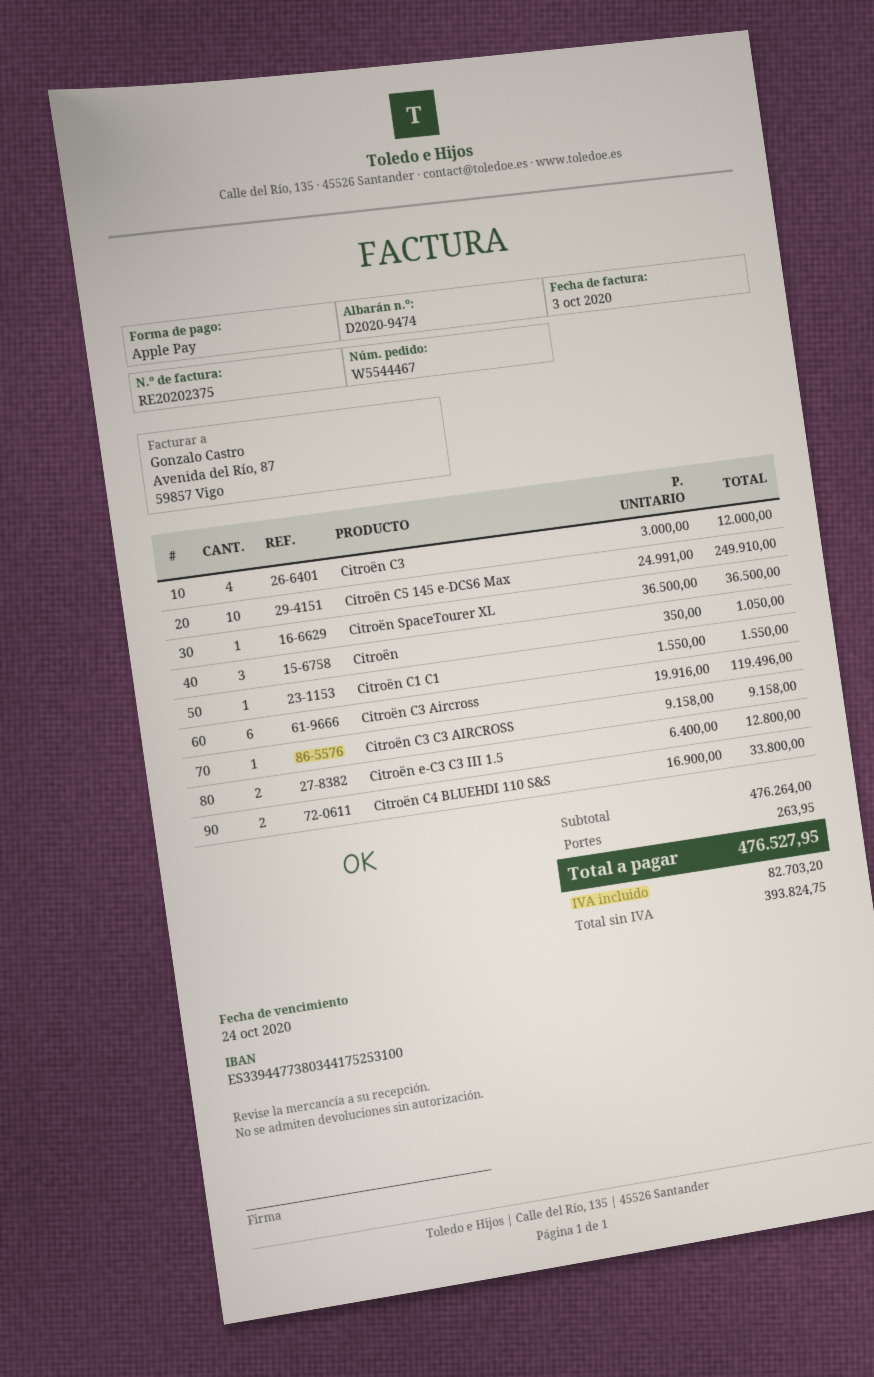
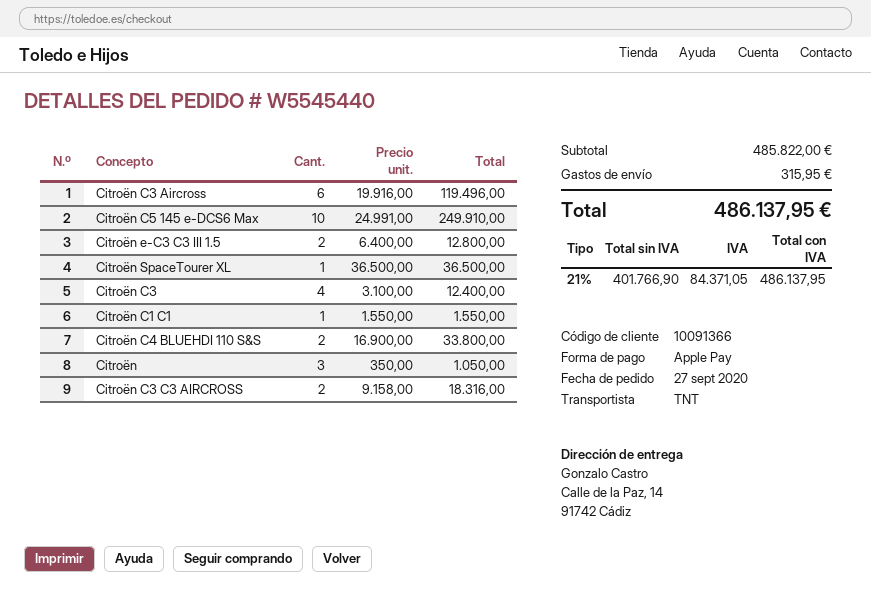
order number: W5544467 -> W5545440
Citroën C3: 4 x 3000.00 = 12000.00 -> 4 x 3100.00 = 12400.00
Citroën C3 C3 AIRCROSS: 1 x 9158.00 = 9158.00 -> 2 x 9158.00 = 18316.00
subtotal: 476264.00 -> 485822.00
shipping: 263.95 -> 315.95
net: 393824.75 -> 401766.90
tax: 82703.20 -> 84371.05
total: 476527.95 -> 486137.95

